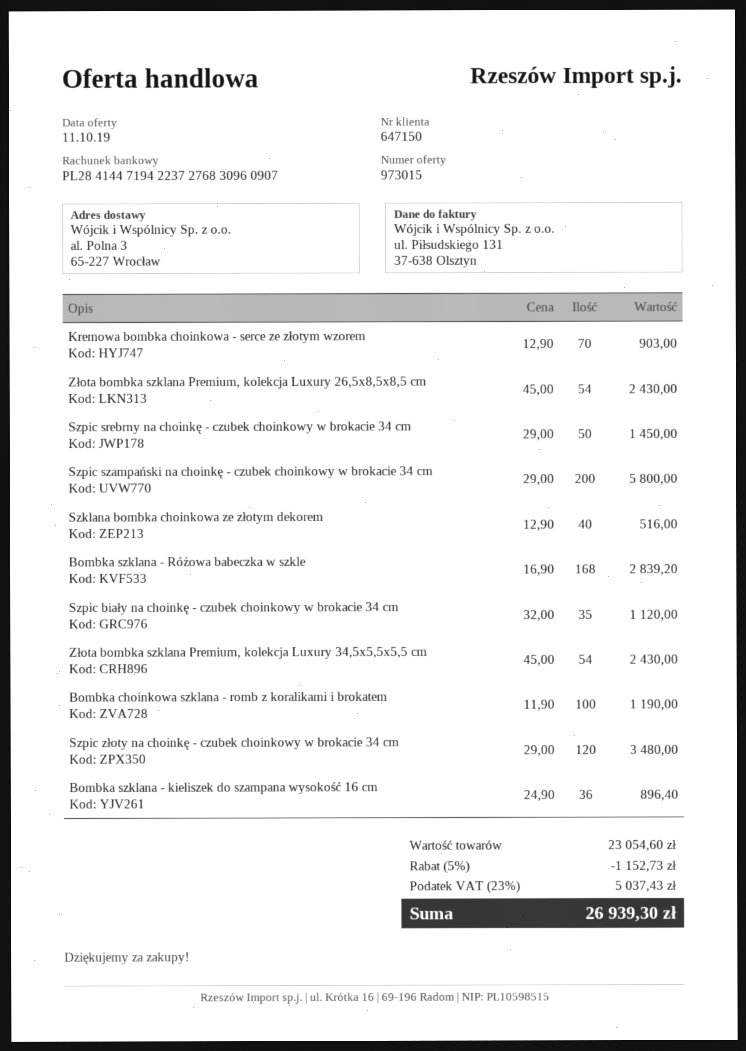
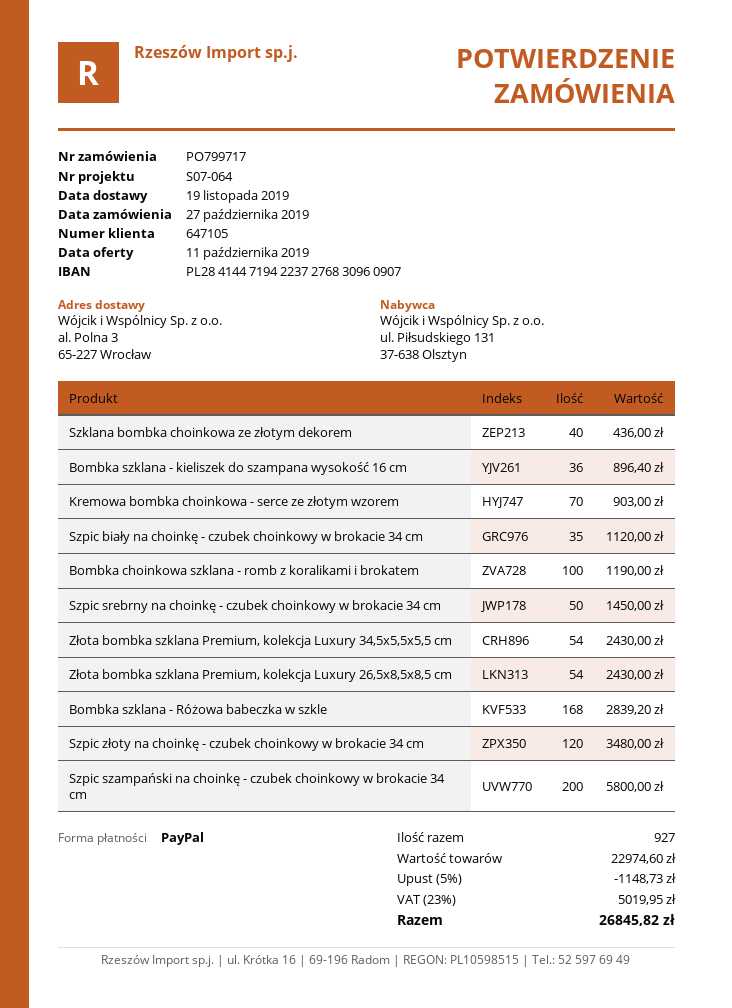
customer number: 647150 -> 647105
Szklana bombka choinkowa ze złotym dekorem: 40 for 516.00 -> 40 for 436.00
subtotal: 23054.60 -> 22974.60
discount: 5% = 1152.73 -> 5% = 1148.73
tax: 23% = 5037.43 -> 23% = 5019.95
total: 26939.30 -> 26845.82

